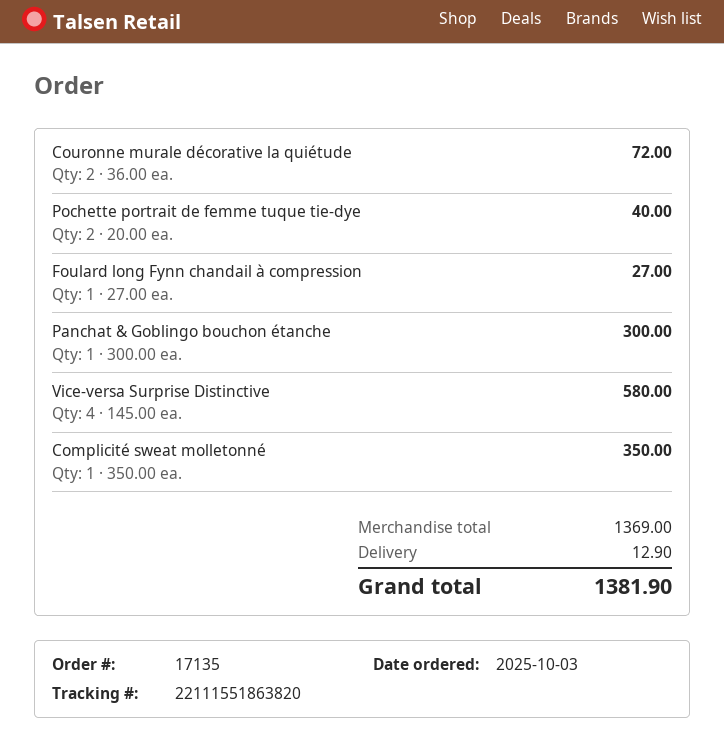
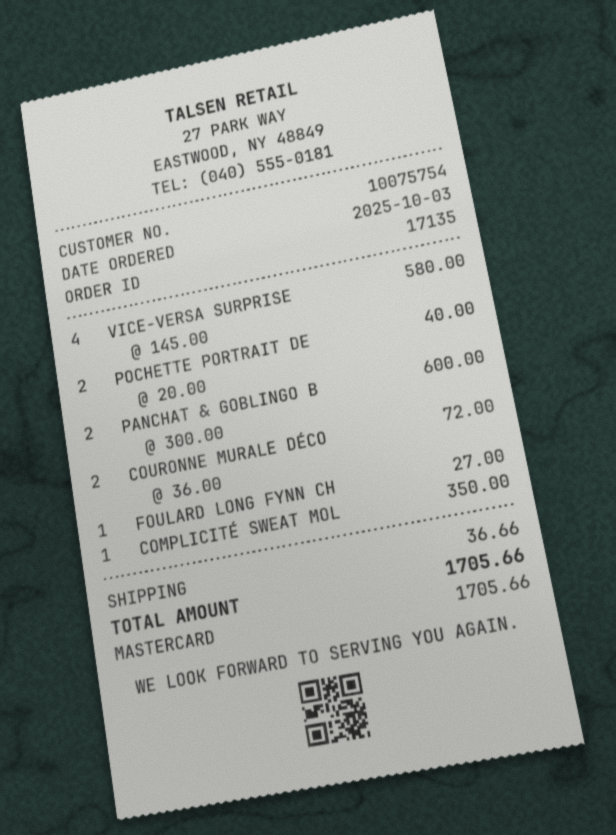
Panchat & Goblingo bouchon étanche: 1 x 300.00 = 300.00 -> 2 x 300.00 = 600.00
shipping: 12.90 -> 36.66
total: 1381.90 -> 1705.66

